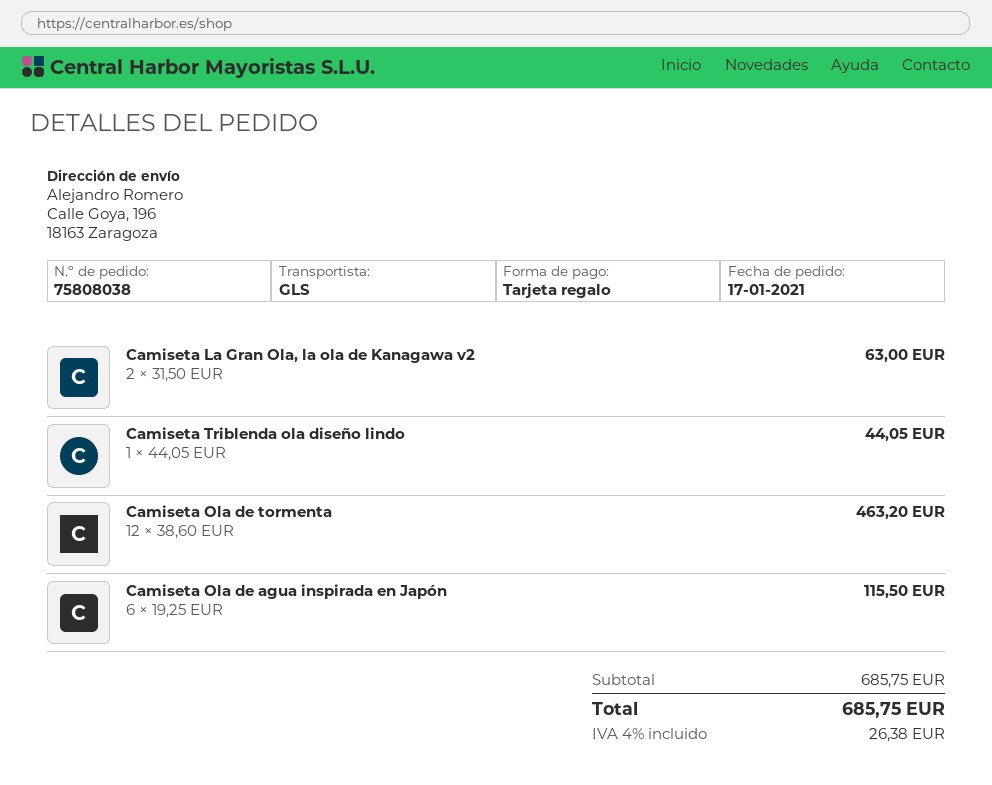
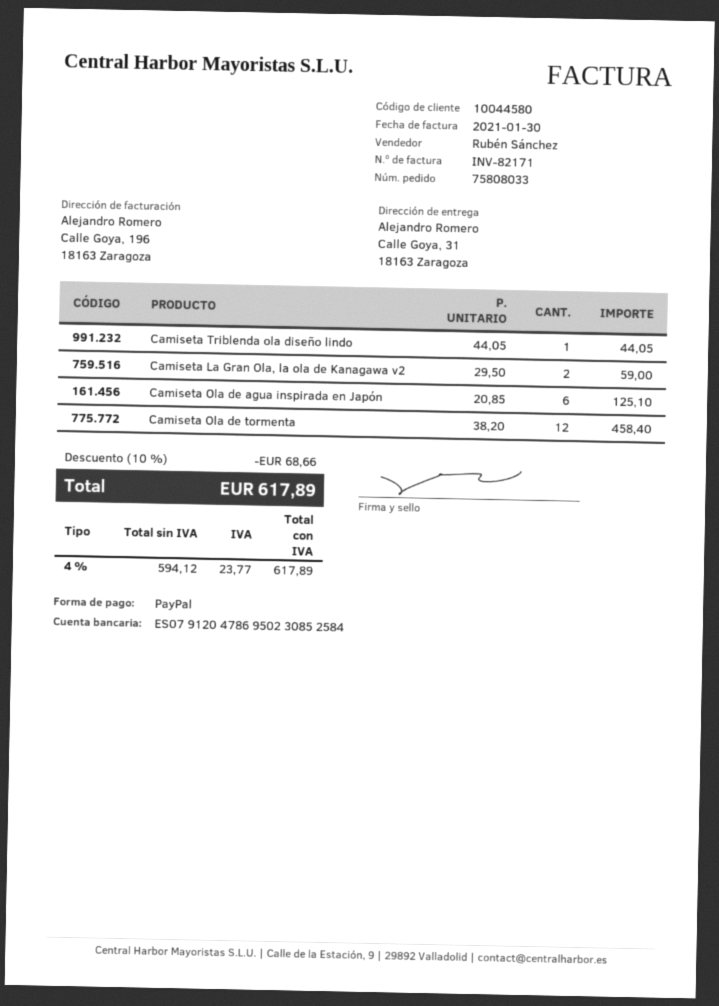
order number: 75808038 -> 75808033
payment method: gift card -> PayPal
ship to: Calle Goya, 196, 18163 Zaragoza -> Calle Goya, 31, 18163 Zaragoza
Camiseta La Gran Ola, la ola de Kanagawa v2: 2 x 31.50 = 63.00 -> 2 x 29.50 = 59.00
Camiseta Ola de tormenta: 12 x 38.60 = 463.20 -> 12 x 38.20 = 458.40
Camiseta Ola de agua inspirada en Japón: 6 x 19.25 = 115.50 -> 6 x 20.85 = 125.10
discount: none -> 10% = 68.66
tax: 4% = 26.38 -> 4% = 23.77
total: 685.75 -> 617.89

